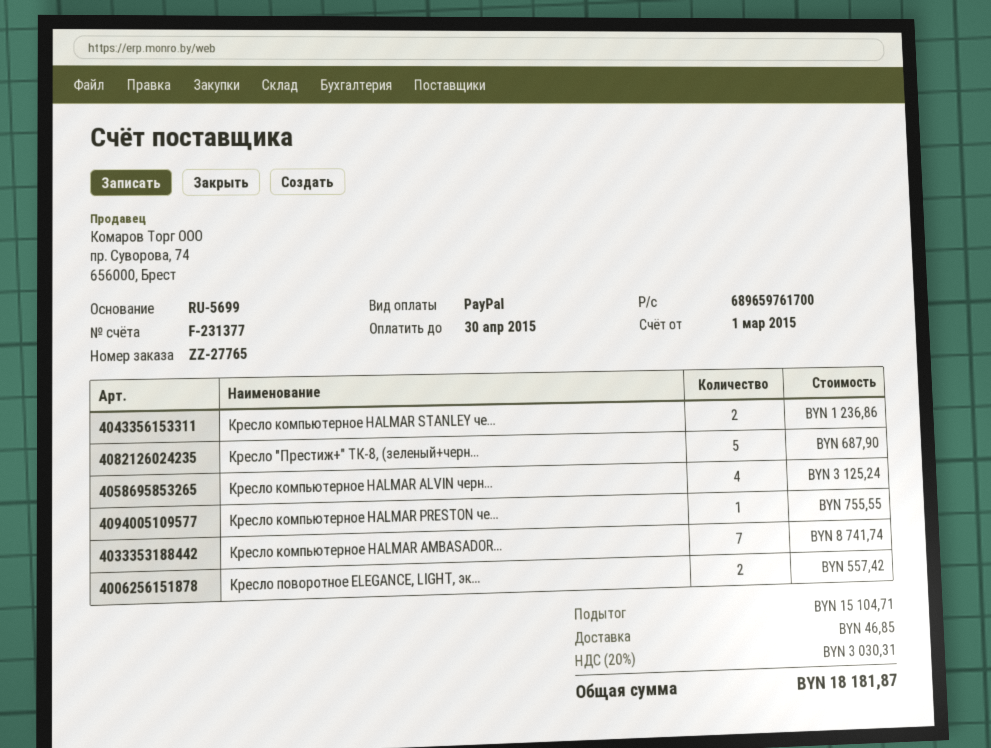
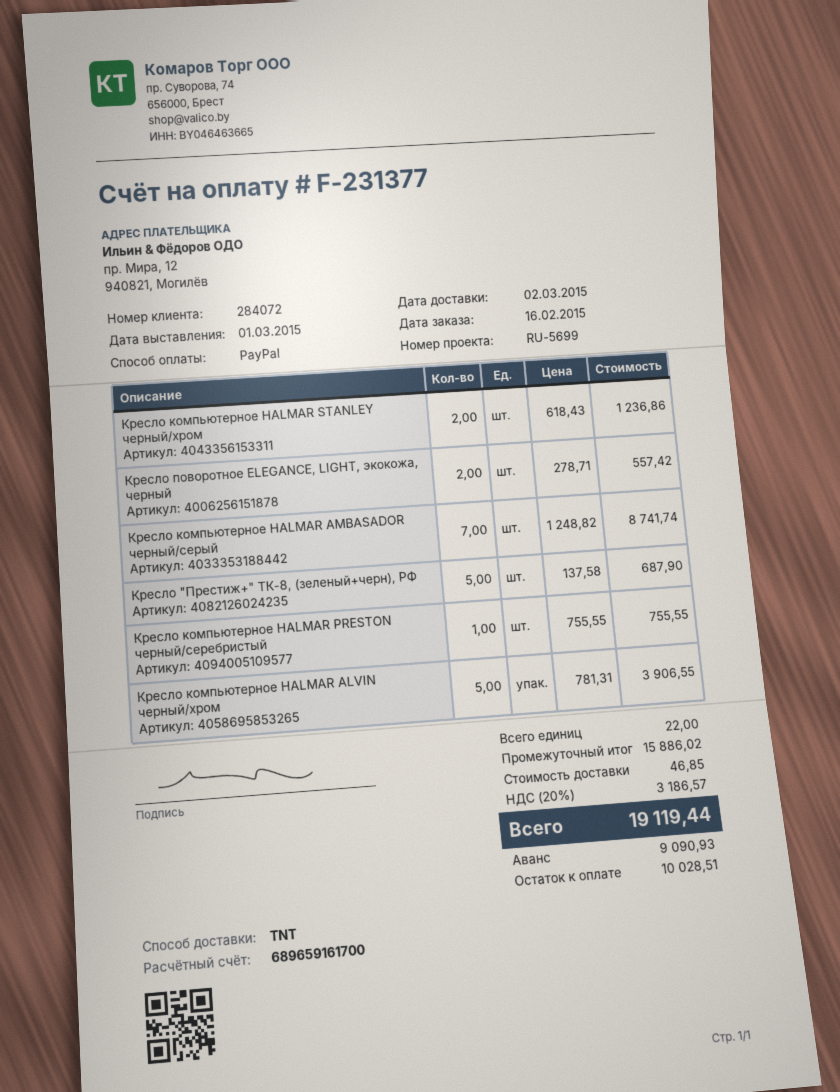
bank account: 689659761700 -> 689659161700
Кресло компьютерное HALMAR ALVIN черн...: 4 for 3125.24 -> 5 for 3906.55
subtotal: 15104.71 -> 15886.02
tax: 20% = 3030.31 -> 20% = 3186.57
total: 18181.87 -> 19119.44

